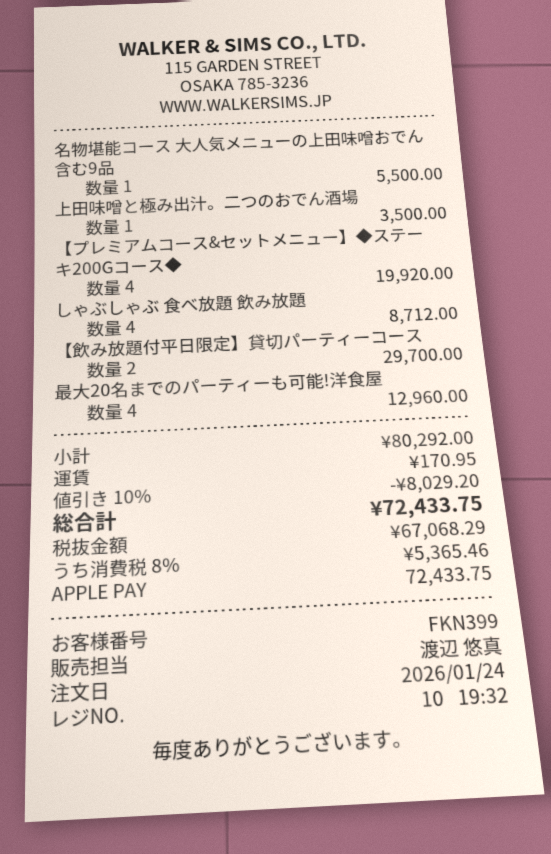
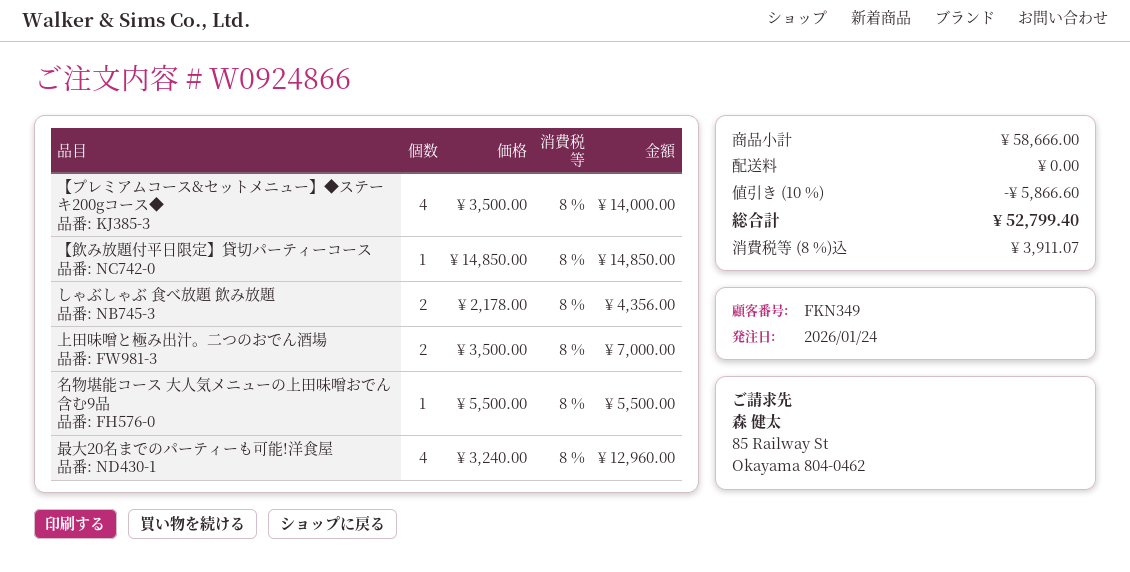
customer number: FKN399 -> FKN349
上田味噌と極み出汁。二つのおでん酒場: 1 for 3500.00 -> 2 for 7000.00
【プレミアムコース&セットメニュー】◆ステーキ200Gコース◆: 4 for 19920.00 -> 4 for 14000.00
しゃぶしゃぶ 食べ放題 飲み放題: 4 for 8712.00 -> 2 for 4356.00
【飲み放題付平日限定】貸切パーティーコース: 2 for 29700.00 -> 1 for 14850.00
subtotal: 80292.00 -> 58666.00
discount: 10% = 8029.20 -> 10% = 5866.60
shipping: 170.95 -> 0.00
tax: 8% = 5365.46 -> 8% = 3911.07
total: 72433.75 -> 52799.40

